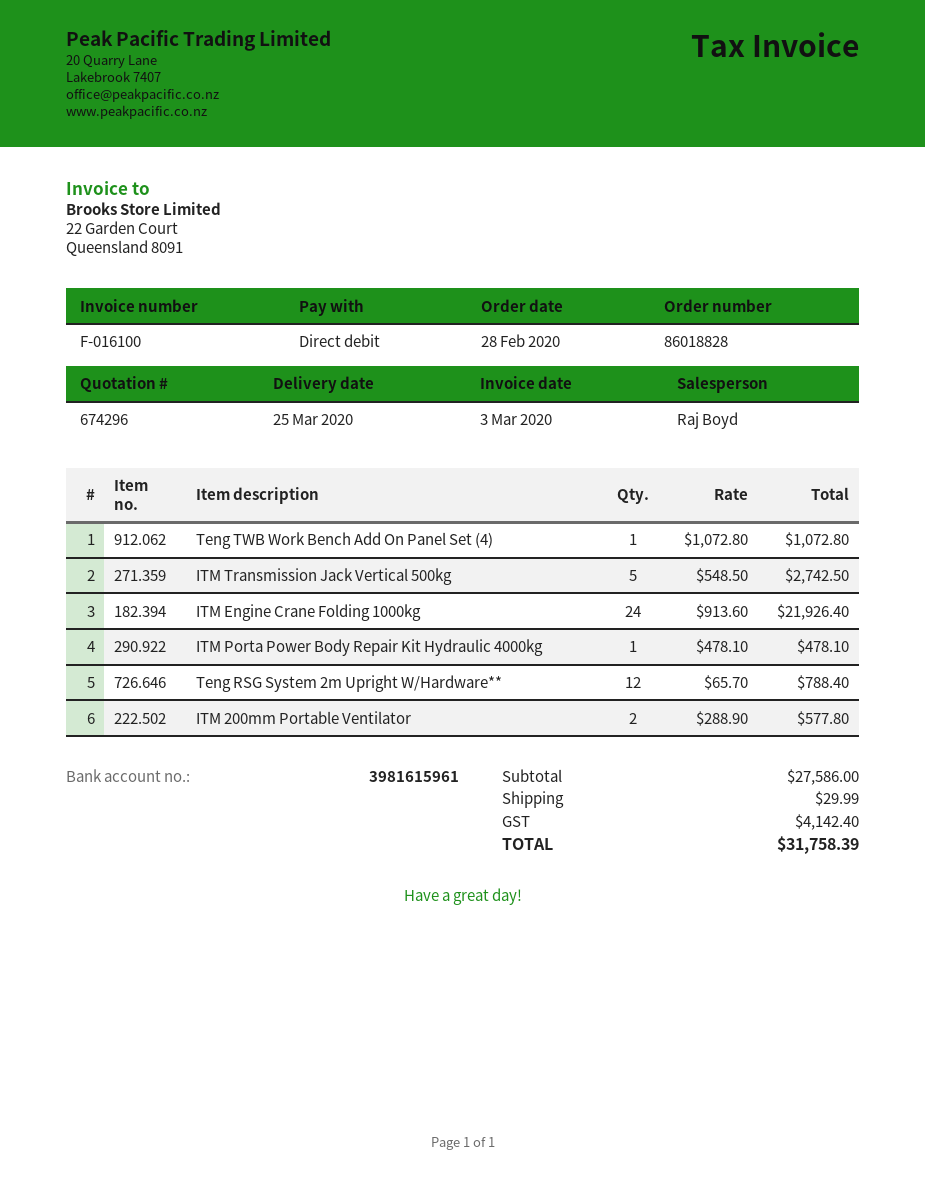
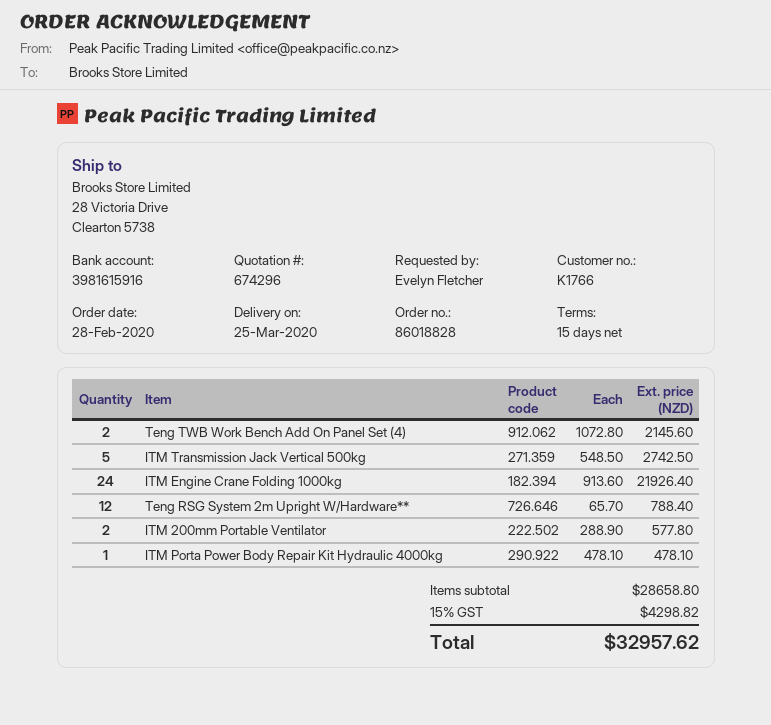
bank account: 3981615961 -> 3981615916
Teng TWB Work Bench Add On Panel Set (4): 1 x 1072.80 = 1072.80 -> 2 x 1072.80 = 2145.60
subtotal: 27586.00 -> 28658.80
shipping: 29.99 -> none
tax: 4142.40 -> 4298.82
total: 31758.39 -> 32957.62

